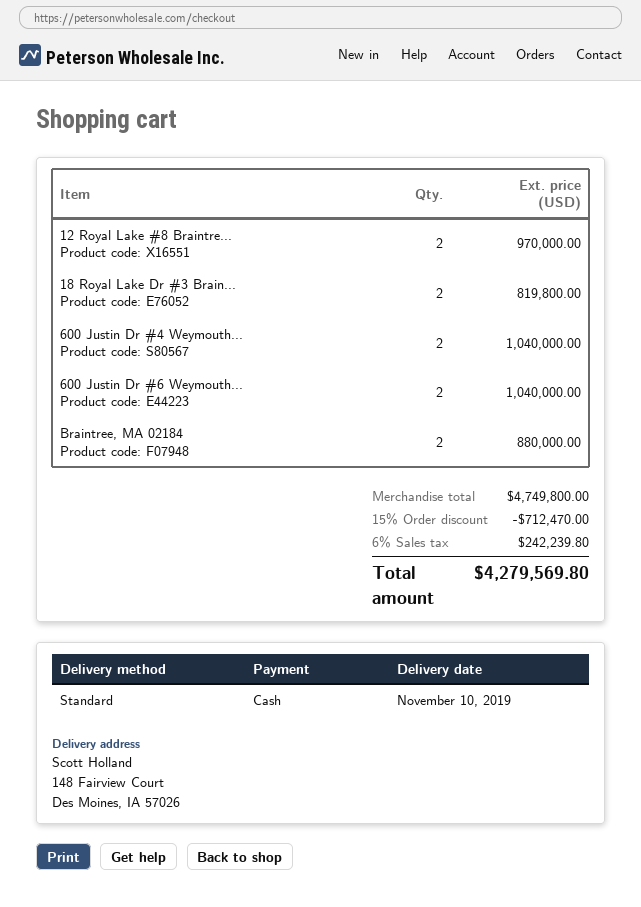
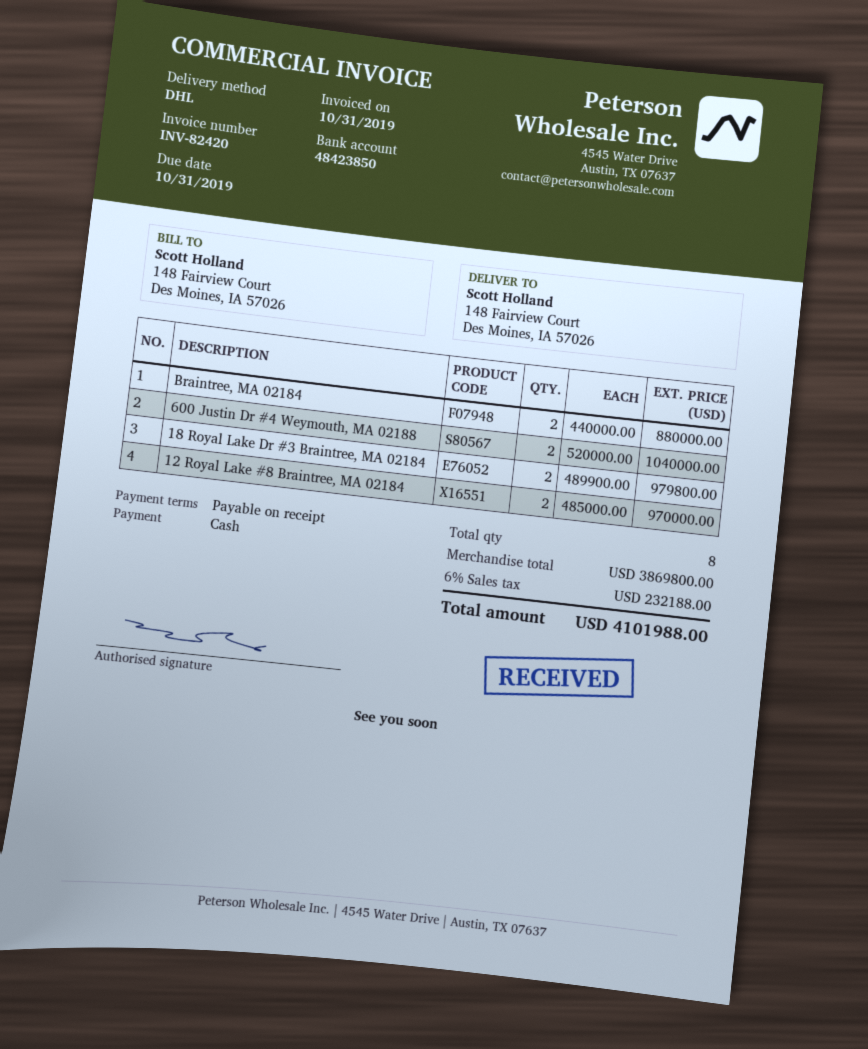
shipping method: standard -> DHL
18 Royal Lake Dr #3 Brain...: 2 for 819800.00 -> 2 for 979800.00
600 Justin Dr #6 Weymouth...: 2 for 1040000.00 -> none
subtotal: 4749800.00 -> 3869800.00
discount: 15% = 712470.00 -> none
tax: 6% = 242239.80 -> 6% = 232188.00
total: 4279569.80 -> 4101988.00

